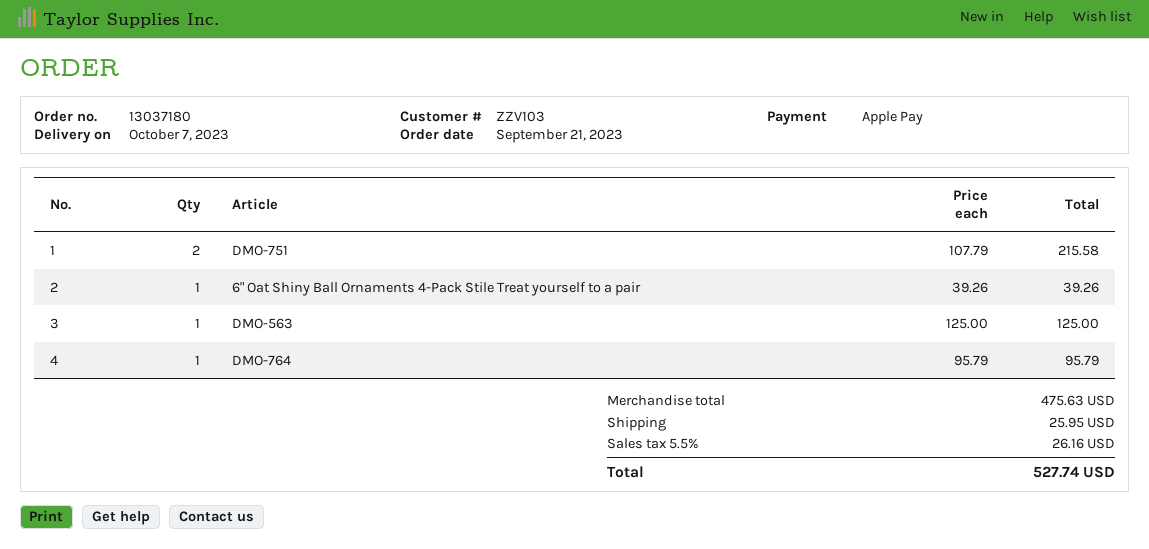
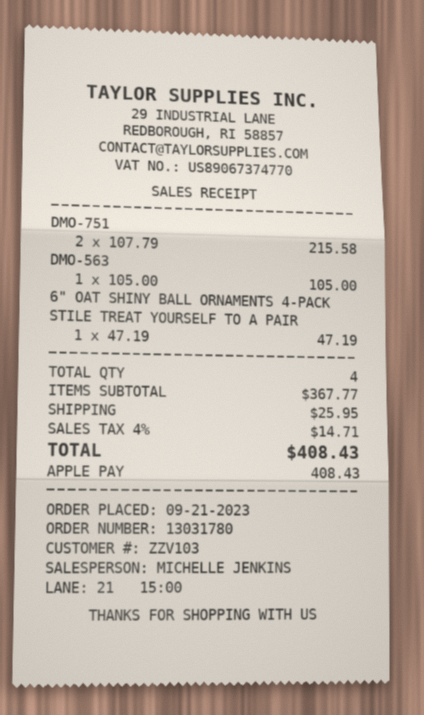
order number: 13037180 -> 13031780
6" Oat Shiny Ball Ornaments 4-Pack Stile Treat yourself to a pair: 1 x 39.26 = 39.26 -> 1 x 47.19 = 47.19
DMO-563: 1 x 125.00 = 125.00 -> 1 x 105.00 = 105.00
DMO-764: 1 x 95.79 = 95.79 -> none
subtotal: 475.63 -> 367.77
tax: 5.5% = 26.16 -> 4% = 14.71
total: 527.74 -> 408.43

